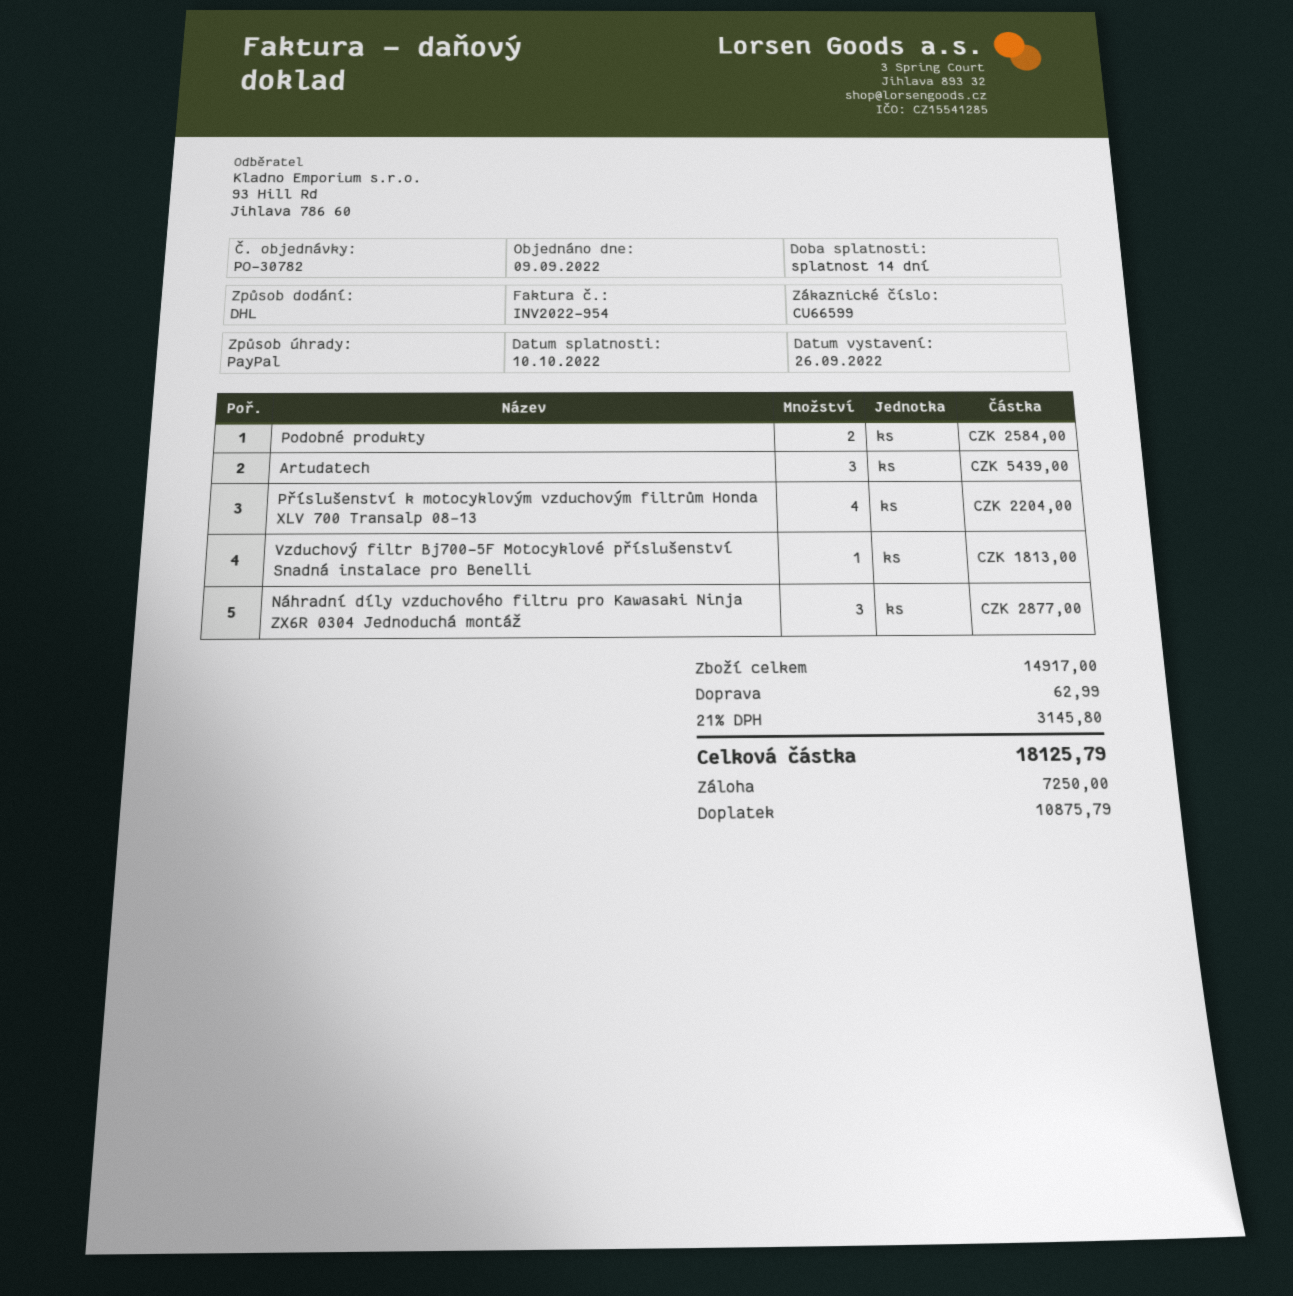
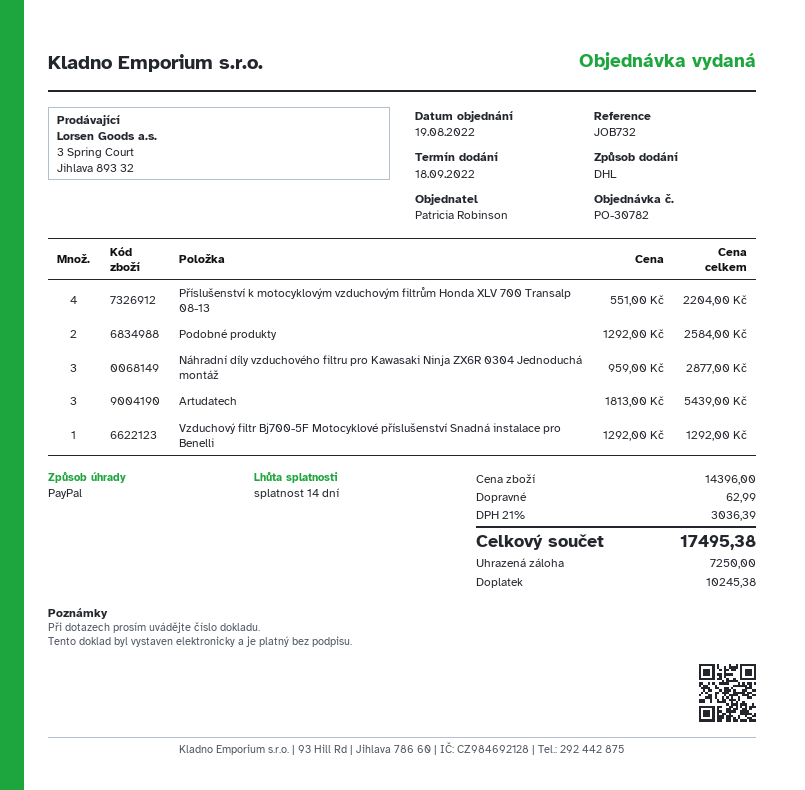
order date: 2022-09-09 -> 2022-08-19
Vzduchový filtr Bj700-5F Motocyklové příslušenství Snadná instalace pro Benelli: 1 for 1813.00 -> 1 for 1292.00
subtotal: 14917.00 -> 14396.00
tax: 21% = 3145.80 -> 21% = 3036.39
total: 18125.79 -> 17495.38
balance: 10875.79 -> 10245.38

